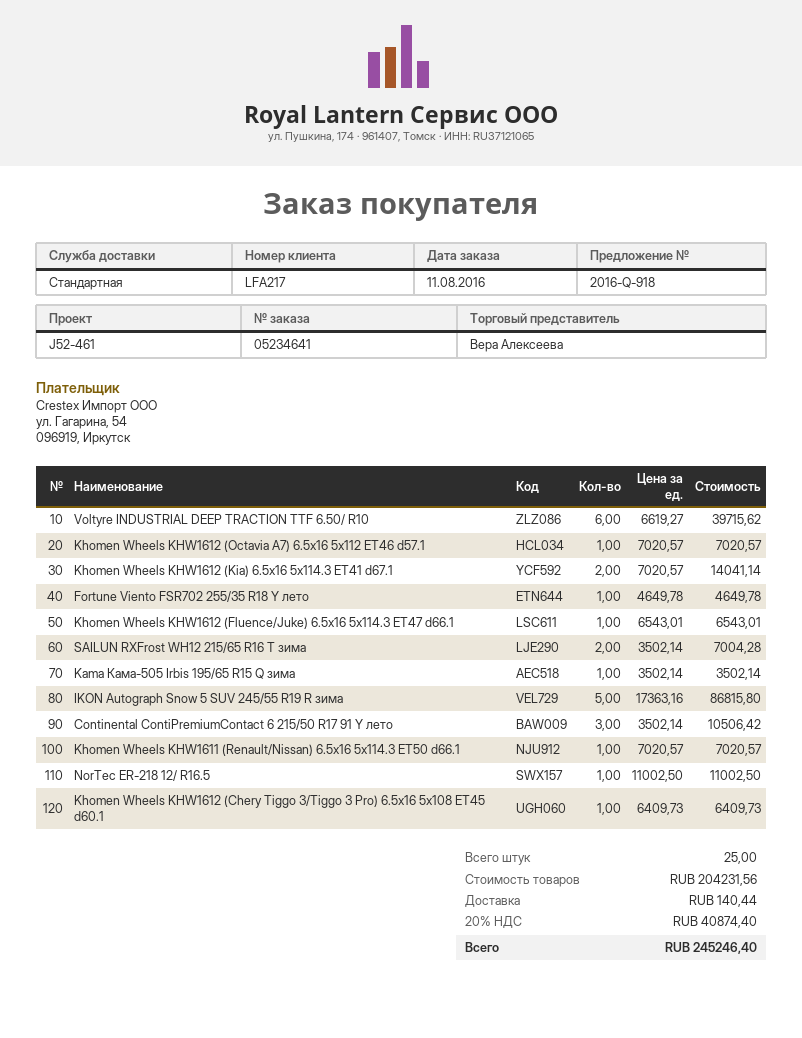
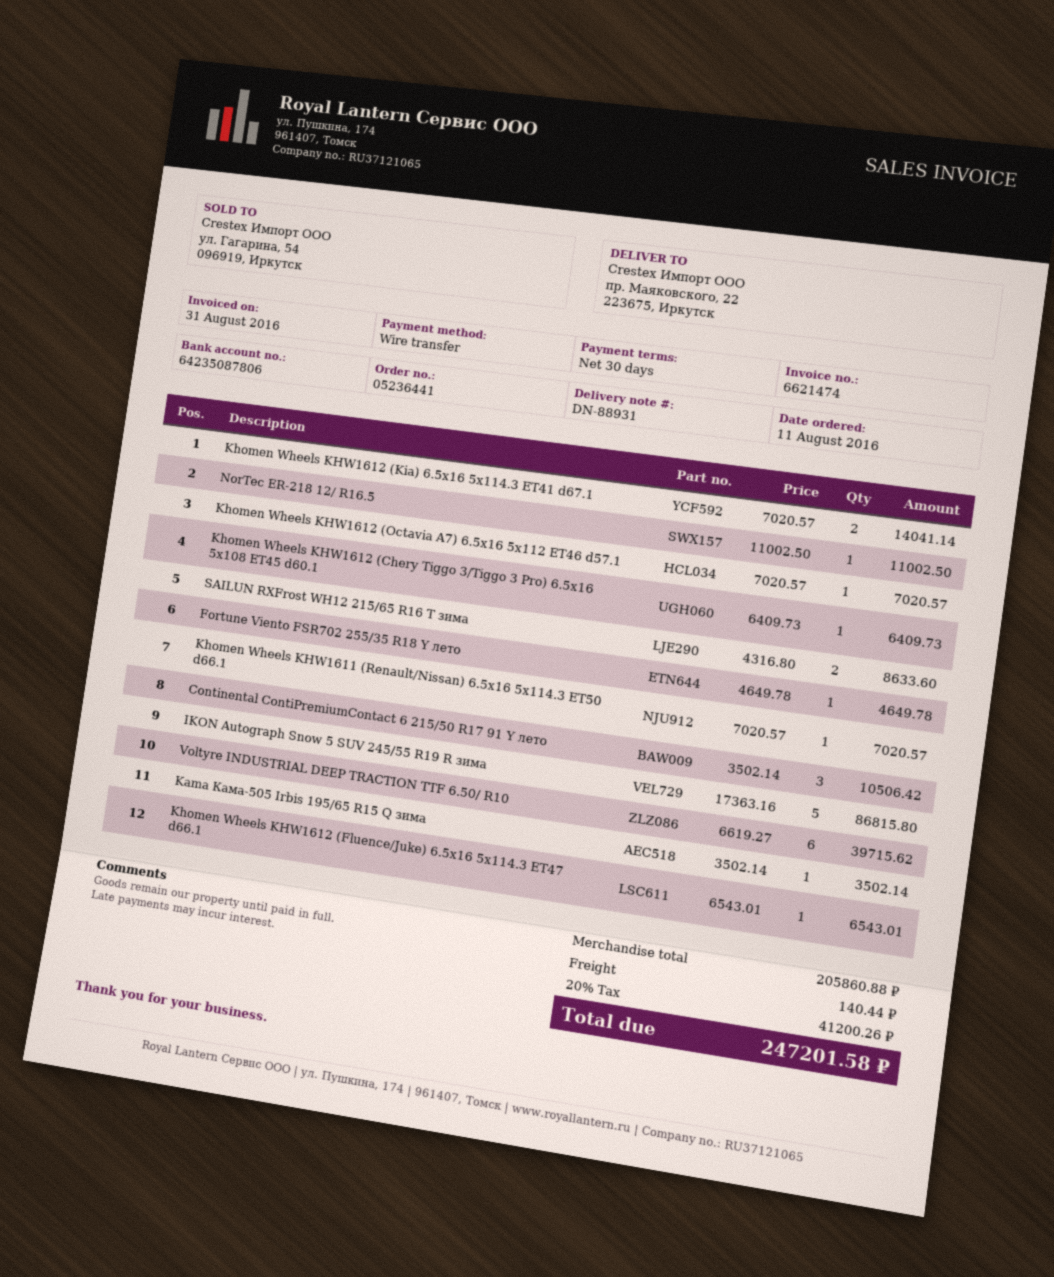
order number: 05234641 -> 05236441
SAILUN RXFrost WH12 215/65 R16 T зима: 2 x 3502.14 = 7004.28 -> 2 x 4316.80 = 8633.60
subtotal: 204231.56 -> 205860.88
tax: 20% = 40874.40 -> 20% = 41200.26
total: 245246.40 -> 247201.58

